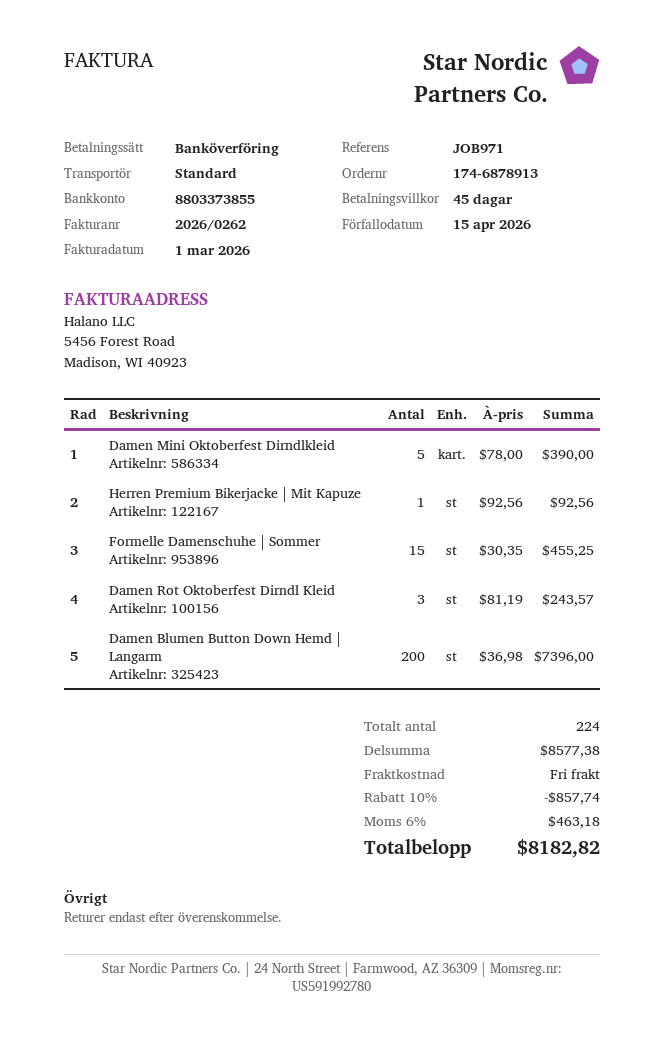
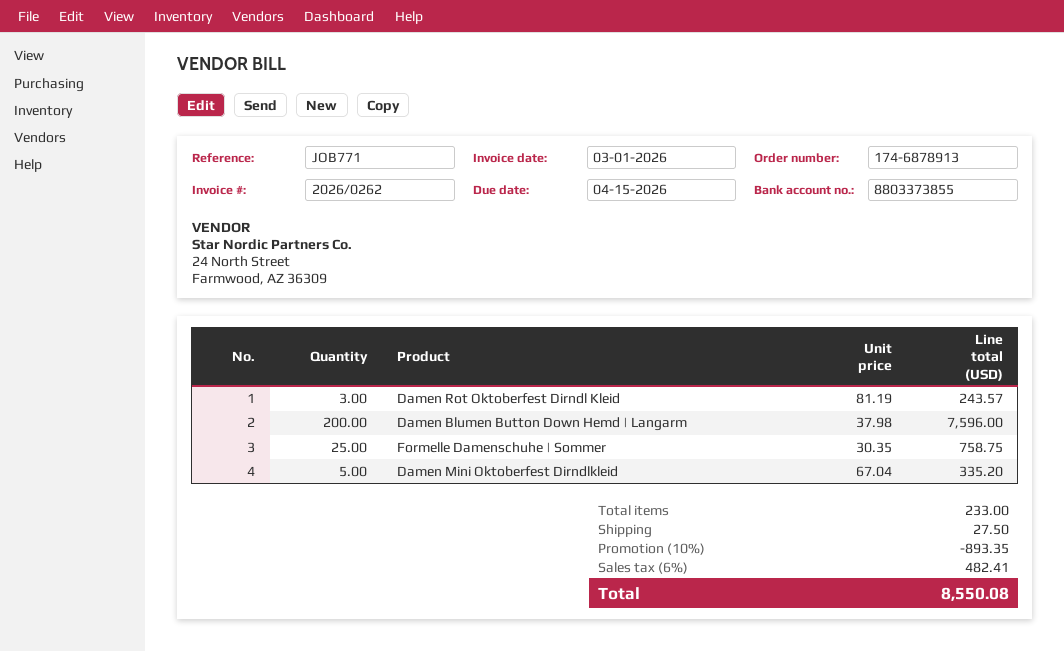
reference: JOB971 -> JOB771
Damen Mini Oktoberfest Dirndlkleid: 5 x 78.00 = 390.00 -> 5 x 67.04 = 335.20
Herren Premium Bikerjacke | Mit Kapuze: 1 x 92.56 = 92.56 -> none
Formelle Damenschuhe | Sommer: 15 x 30.35 = 455.25 -> 25 x 30.35 = 758.75
Damen Blumen Button Down Hemd | Langarm: 200 x 36.98 = 7396.00 -> 200 x 37.98 = 7596.00
total quantity: 224 -> 233
discount: 10% = 857.74 -> 10% = 893.35
shipping: 0.00 -> 27.50
tax: 6% = 463.18 -> 6% = 482.41
total: 8182.82 -> 8550.08

